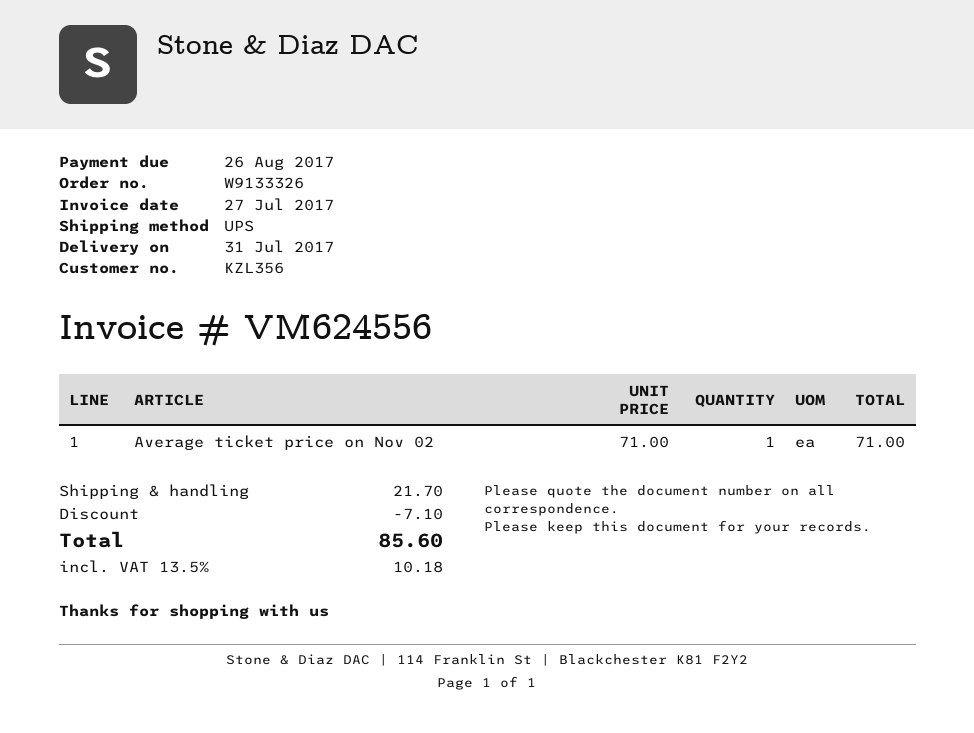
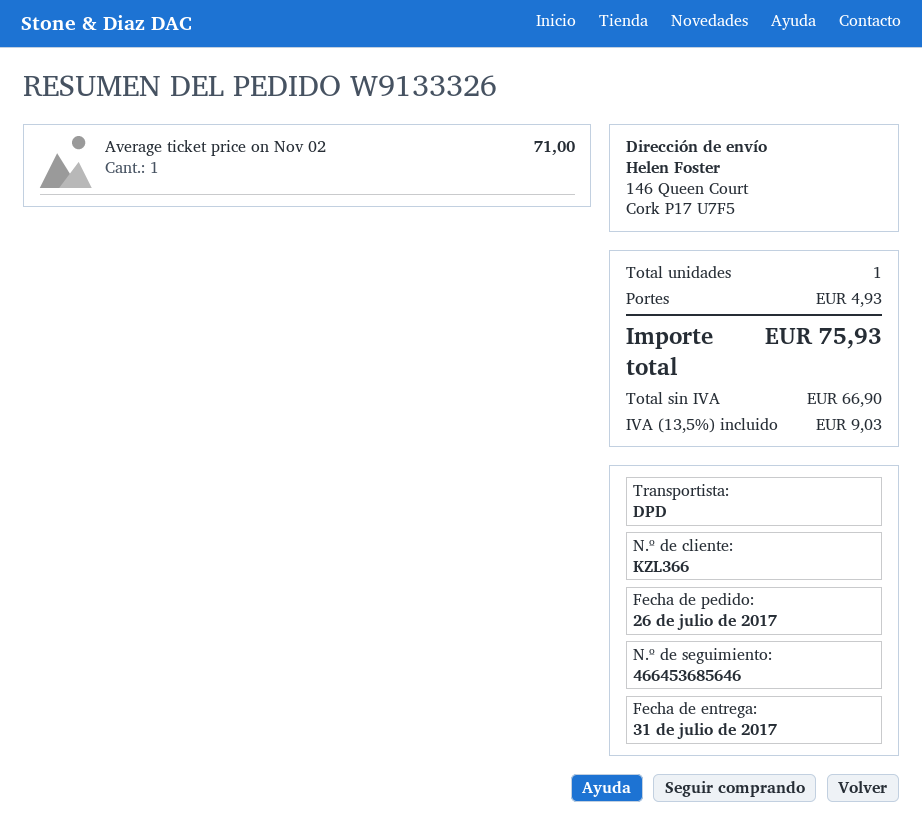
customer number: KZL356 -> KZL366
shipping method: UPS -> DPD
discount: 7.10 -> none
shipping: 21.70 -> 4.93
tax: 13.5% = 10.18 -> 13.5% = 9.03
total: 85.60 -> 75.93

